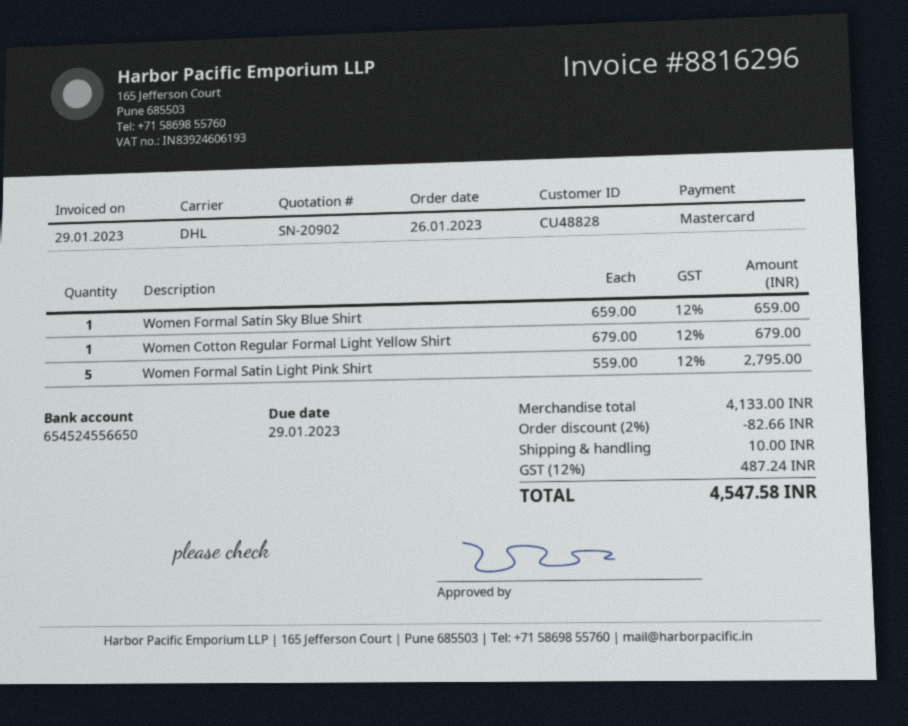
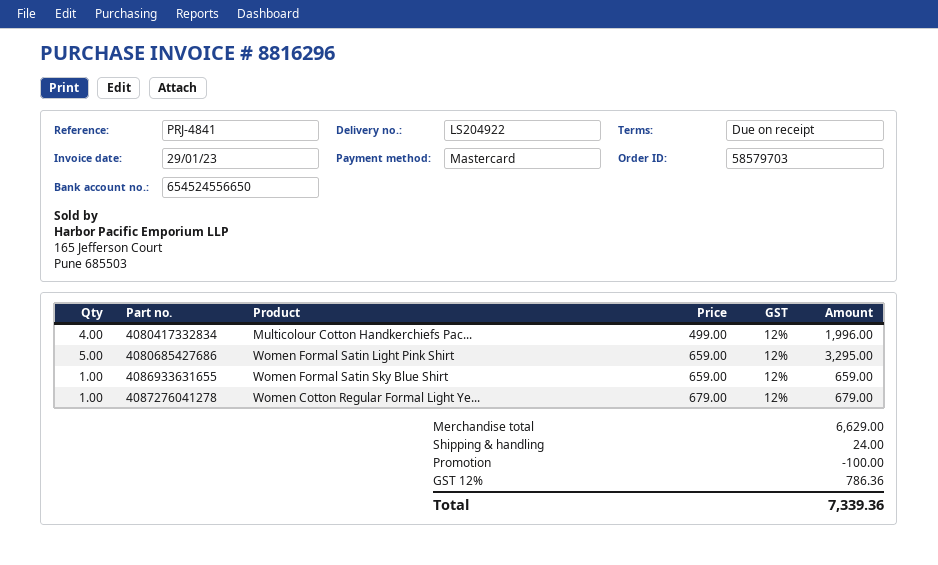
Women Formal Satin Light Pink Shirt: 5 x 559.00 = 2795.00 -> 5 x 659.00 = 3295.00
Multicolour Cotton Handkerchiefs Pac...: none -> 4 x 499.00 = 1996.00
subtotal: 4133.00 -> 6629.00
discount: 82.66 -> 100.00
shipping: 10.00 -> 24.00
tax: 12% = 487.24 -> 12% = 786.36
total: 4547.58 -> 7339.36

